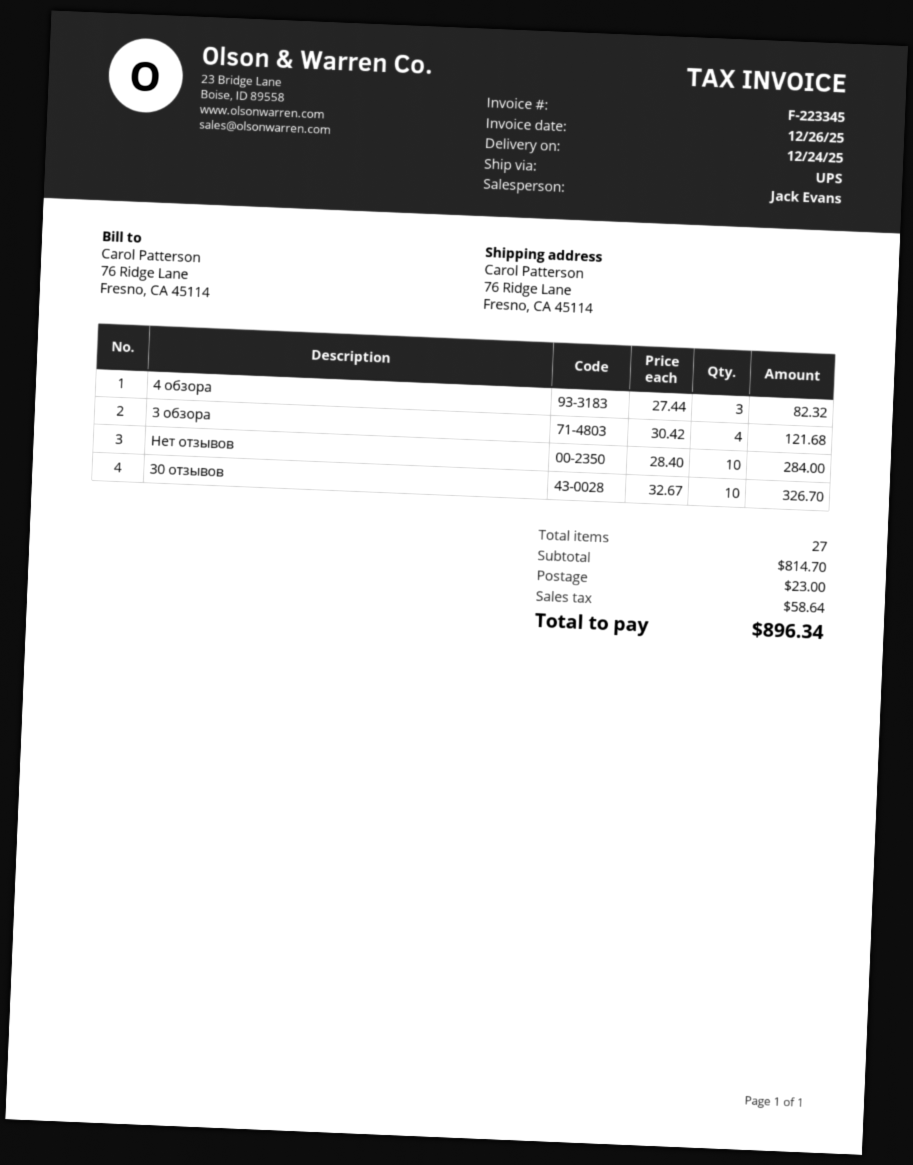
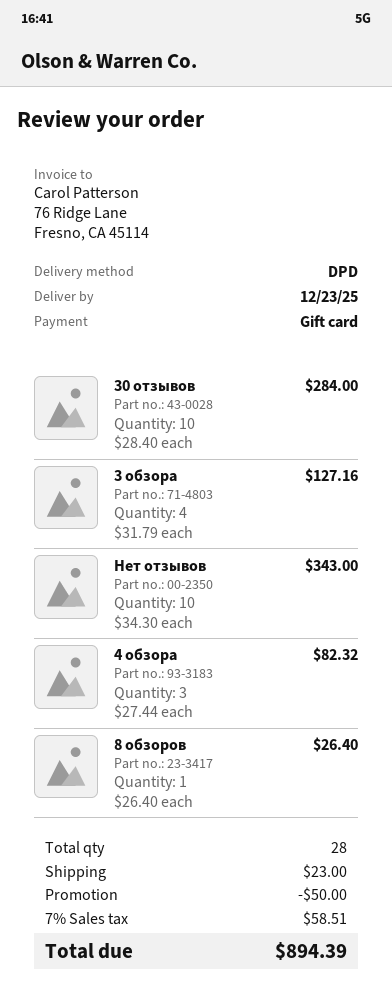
delivery date: 2025-12-24 -> 2025-12-23
shipping method: UPS -> DPD
3 обзора: 4 x 30.42 = 121.68 -> 4 x 31.79 = 127.16
Нет отзывов: 10 x 28.40 = 284.00 -> 10 x 34.30 = 343.00
30 отзывов: 10 x 32.67 = 326.70 -> 10 x 28.40 = 284.00
8 обзоров: none -> 1 x 26.40 = 26.40
total quantity: 27 -> 28
discount: none -> 50.00
tax: 58.64 -> 58.51
total: 896.34 -> 894.39

